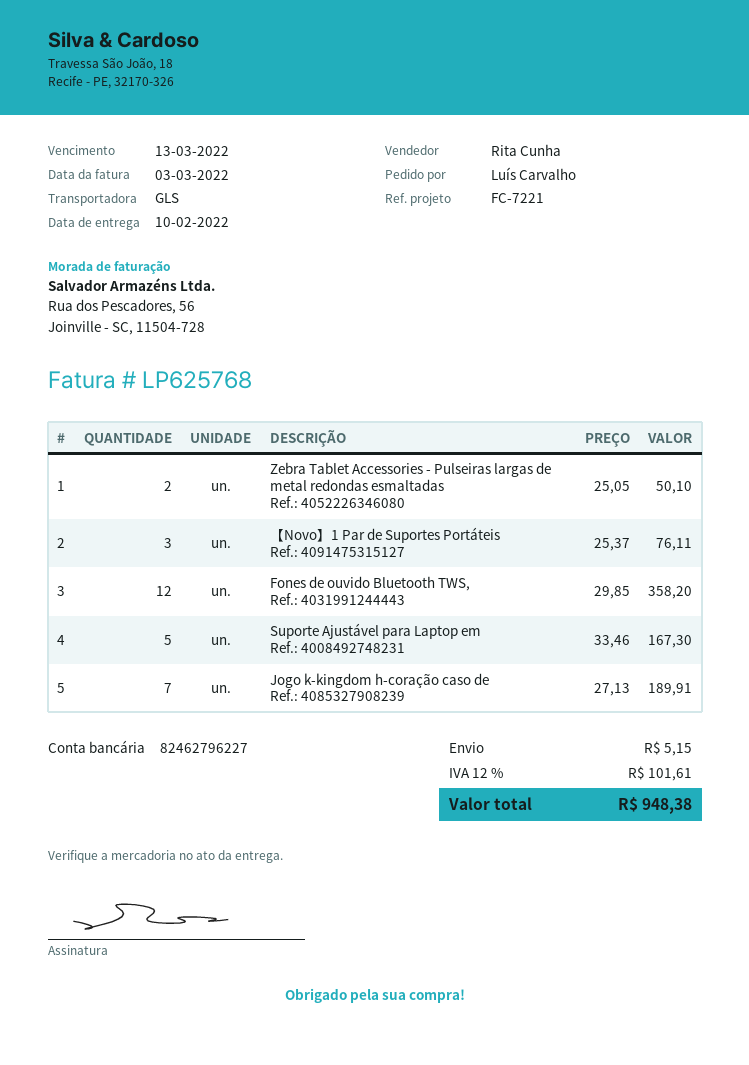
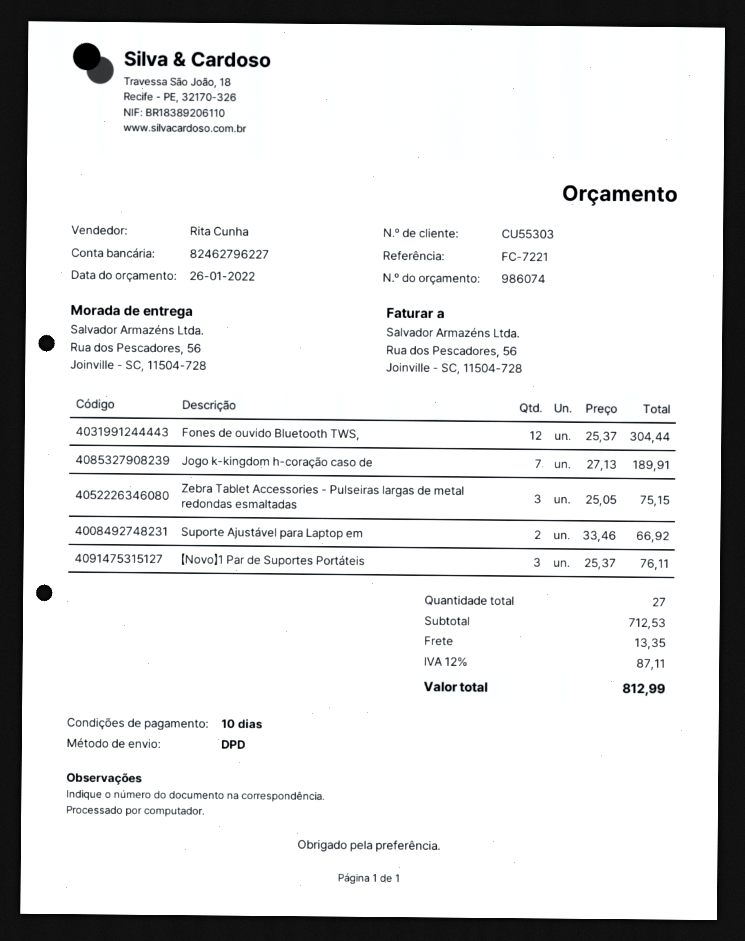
shipping method: GLS -> DPD
Zebra Tablet Accessories - Pulseiras largas de metal redondas esmaltadas: 2 x 25.05 = 50.10 -> 3 x 25.05 = 75.15
Fones de ouvido Bluetooth TWS,: 12 x 29.85 = 358.20 -> 12 x 25.37 = 304.44
Suporte Ajustável para Laptop em: 5 x 33.46 = 167.30 -> 2 x 33.46 = 66.92
shipping: 5.15 -> 13.35
tax: 12% = 101.61 -> 12% = 87.11
total: 948.38 -> 812.99

